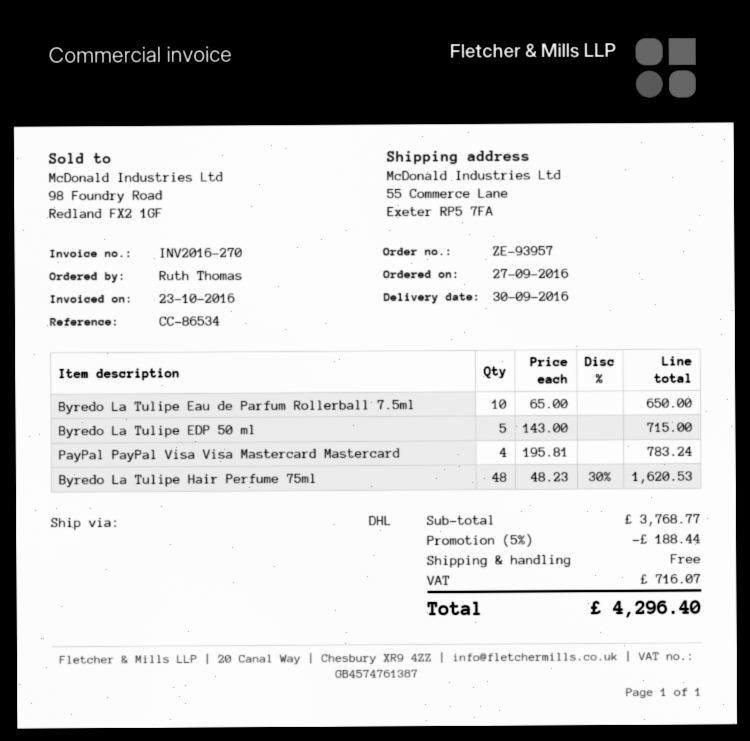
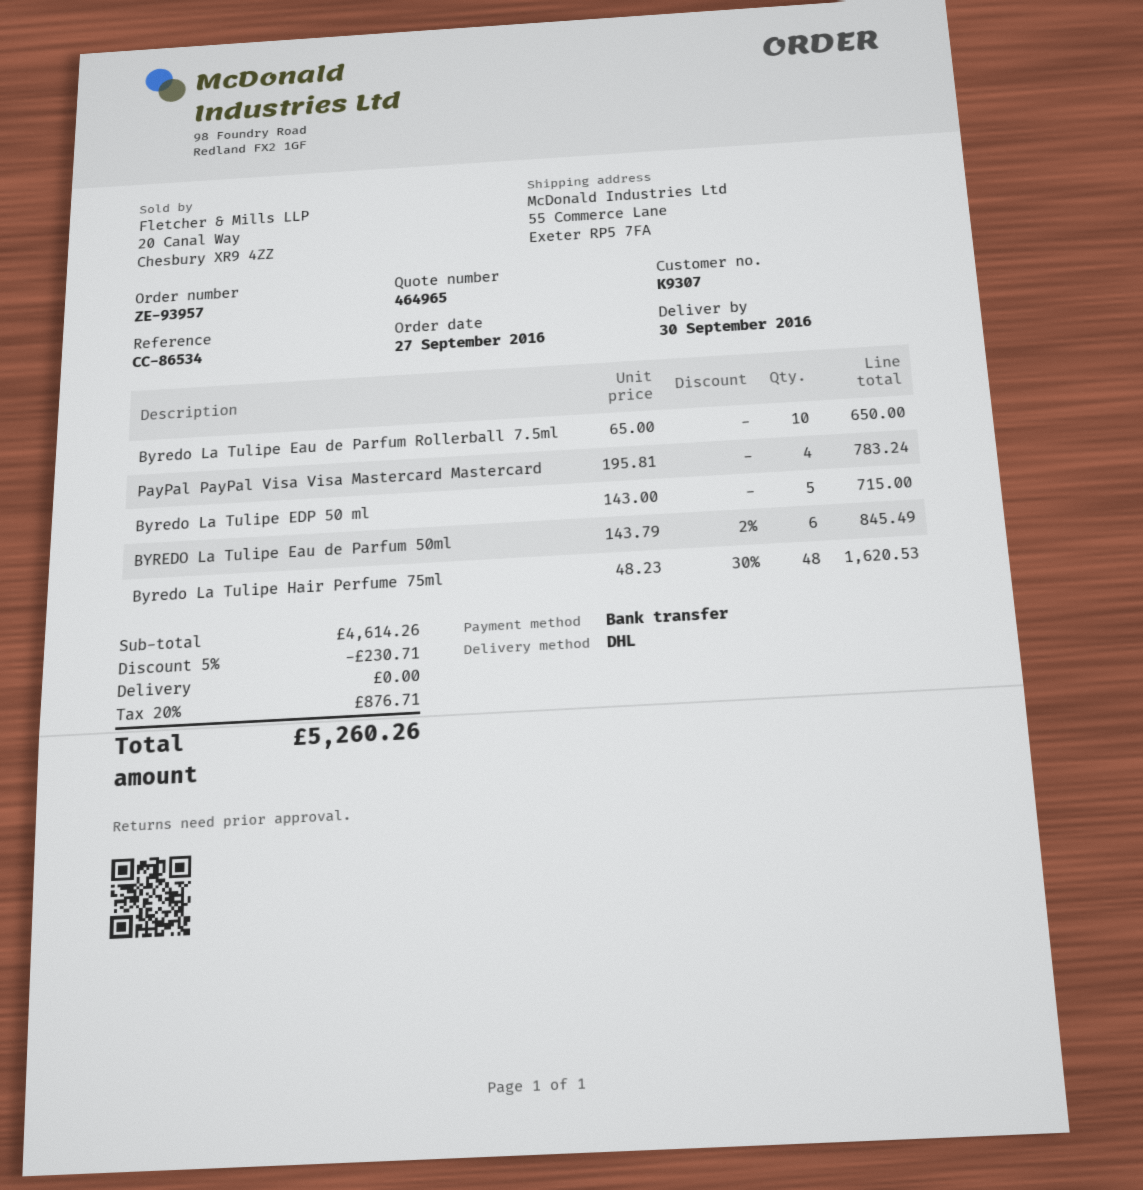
BYREDO La Tulipe Eau de Parfum 50ml: none -> 6 x 143.79 - 2% = 845.49
subtotal: 3768.77 -> 4614.26
discount: 5% = 188.44 -> 5% = 230.71
tax: 716.07 -> 876.71
total: 4296.40 -> 5260.26

